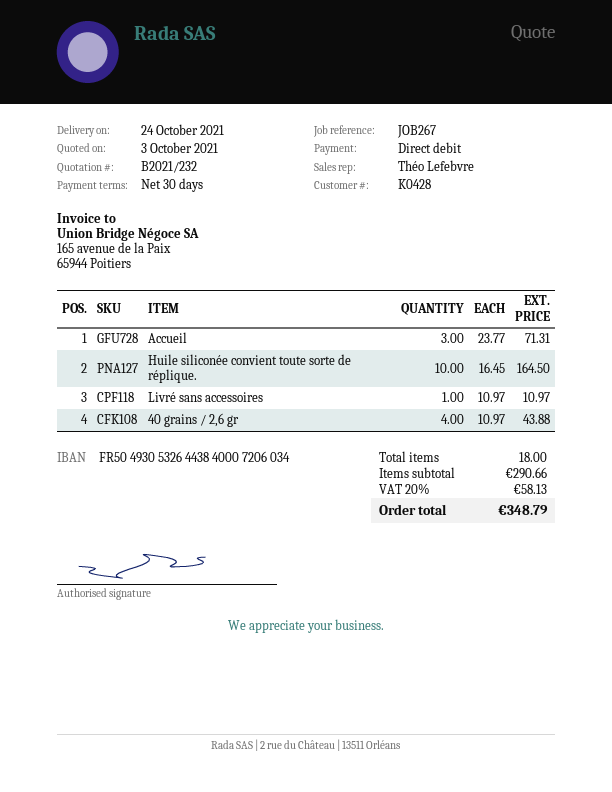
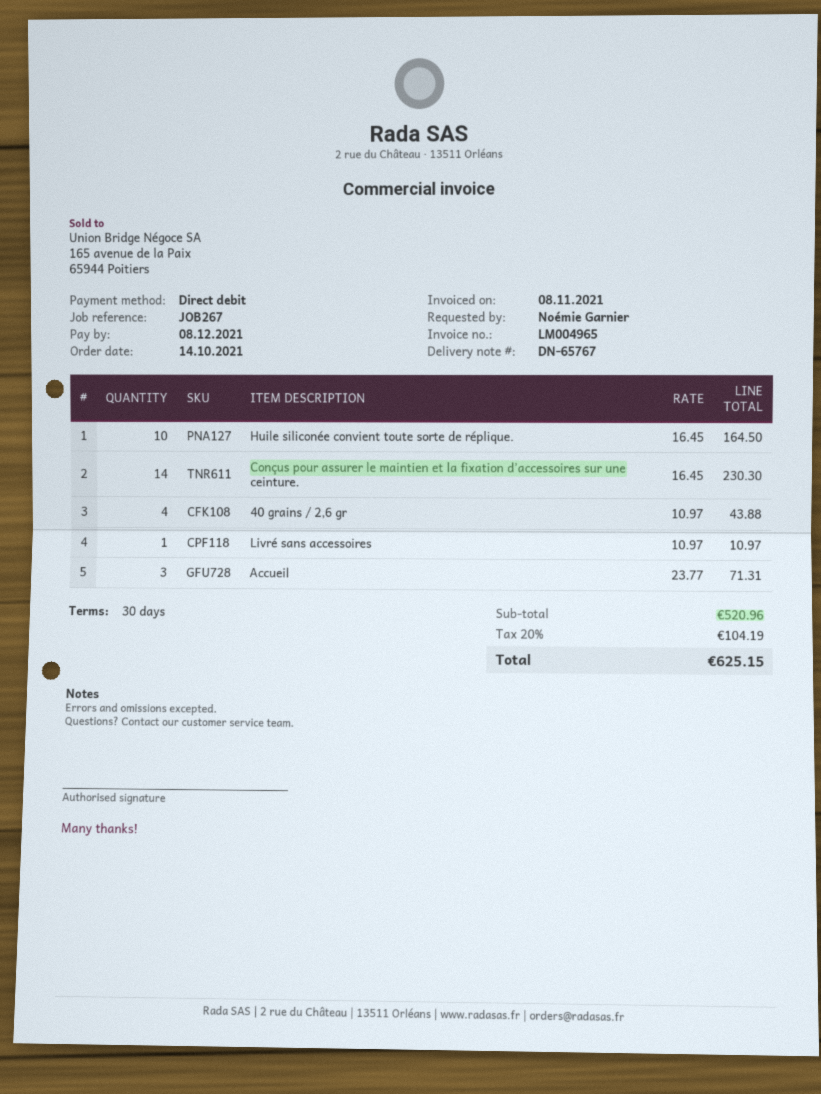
Conçus pour assurer le maintien et la fixation d’accessoires sur une ceinture.: none -> 14 x 16.45 = 230.30
subtotal: 290.66 -> 520.96
tax: 20% = 58.13 -> 20% = 104.19
total: 348.79 -> 625.15

